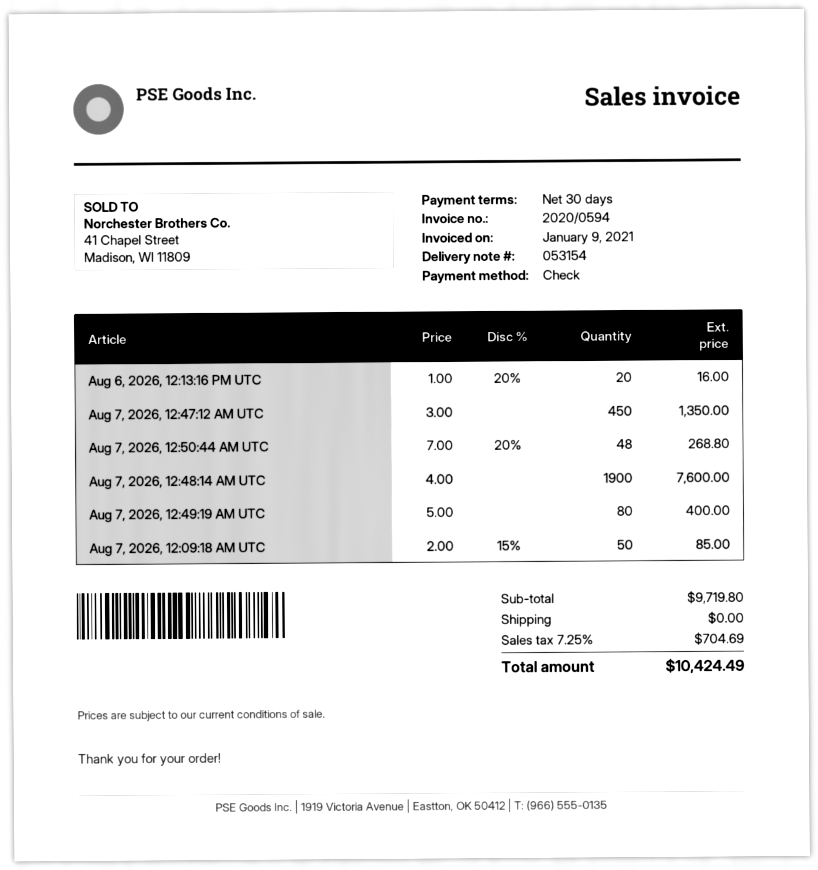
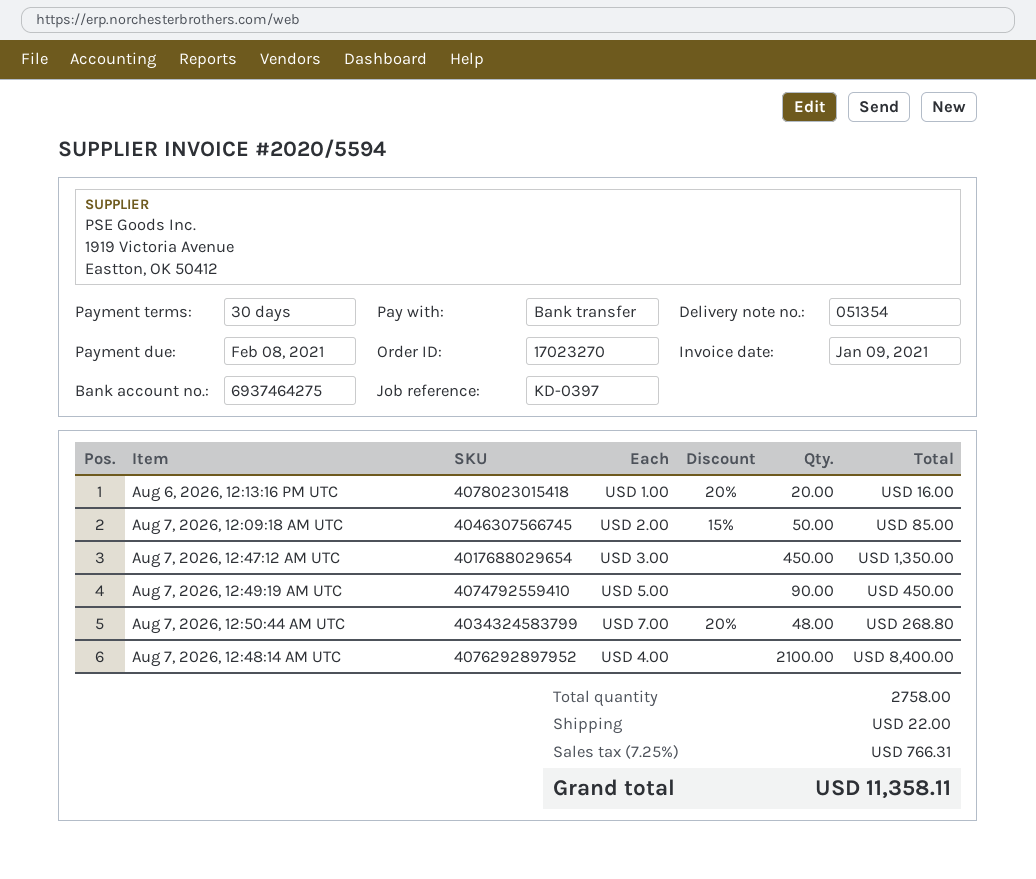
delivery note number: 053154 -> 051354
invoice number: 2020/0594 -> 2020/5594
payment method: cheque -> bank transfer
Aug 7, 2026, 12:48:14 AM UTC: 1900 x 4.00 = 7600.00 -> 2100 x 4.00 = 8400.00
Aug 7, 2026, 12:49:19 AM UTC: 80 x 5.00 = 400.00 -> 90 x 5.00 = 450.00
shipping: 0.00 -> 22.00
tax: 7.25% = 704.69 -> 7.25% = 766.31
total: 10424.49 -> 11358.11

